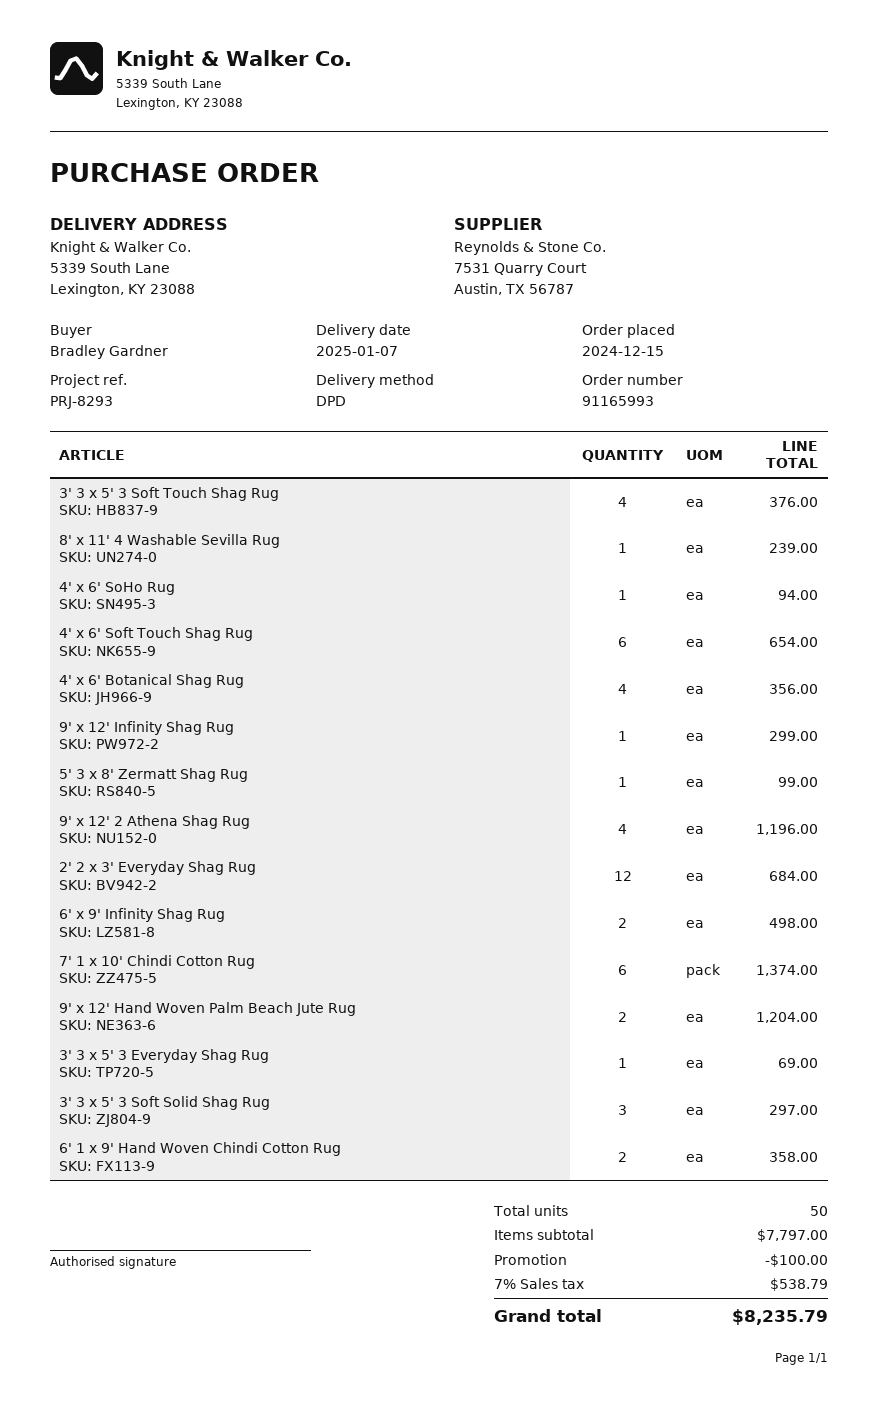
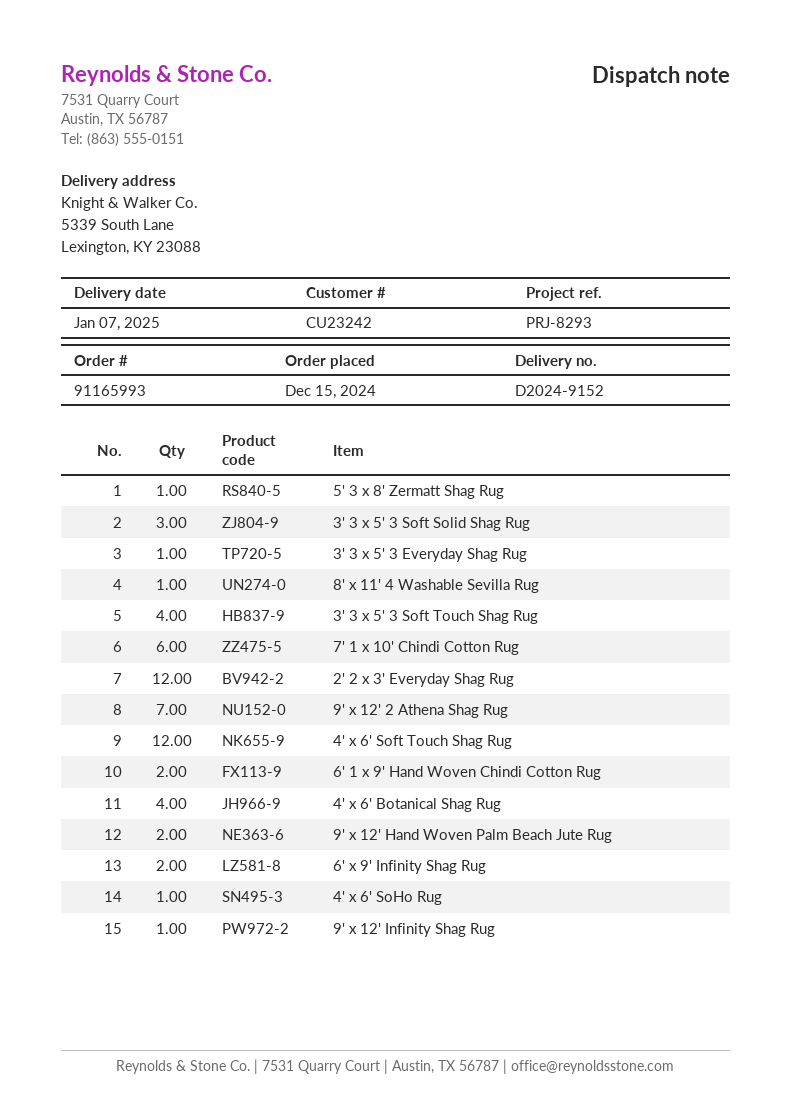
4' x 6' Soft Touch Shag Rug: 6 -> 12
9' x 12' 2 Athena Shag Rug: 4 -> 7

